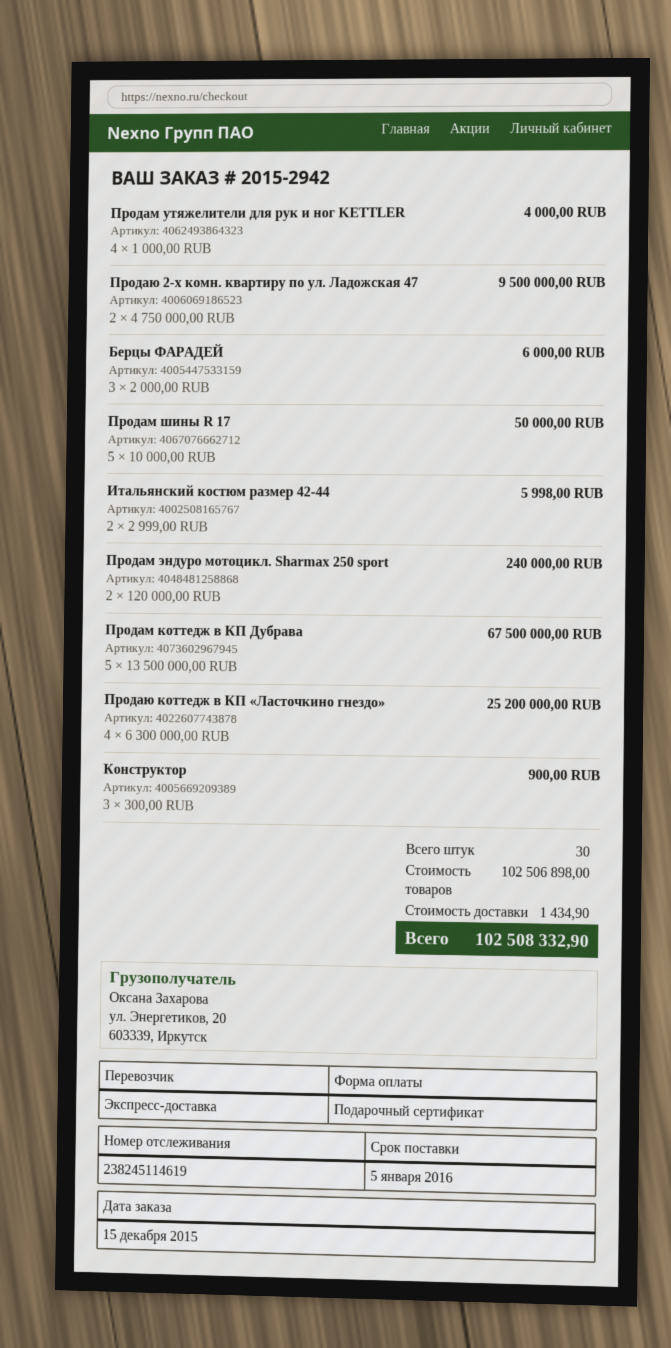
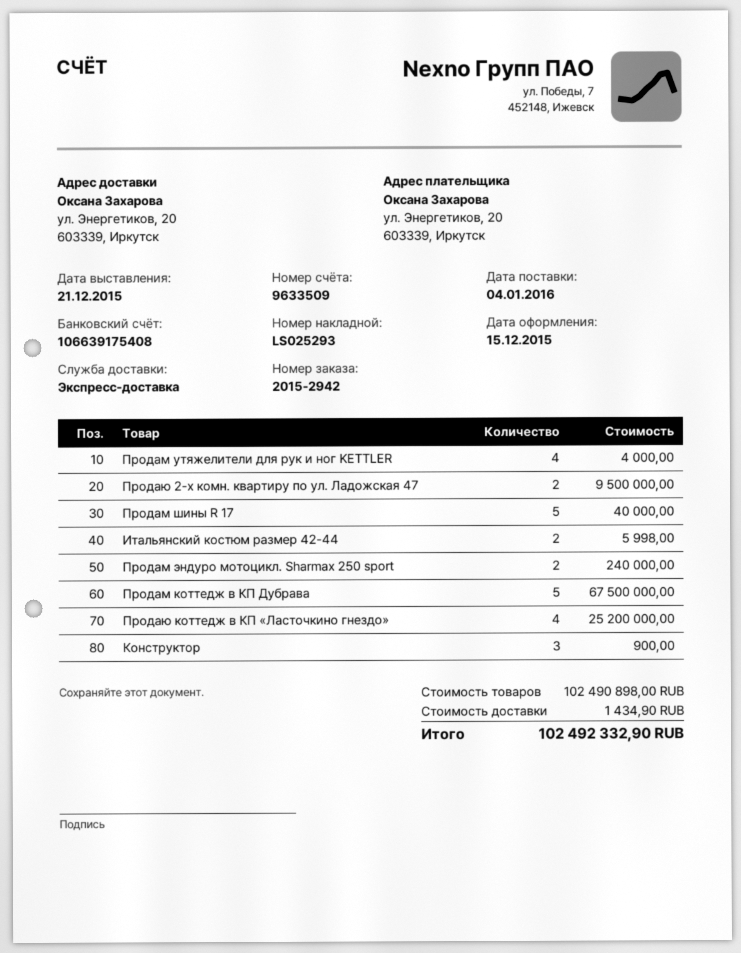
delivery date: 2016-01-05 -> 2016-01-04
Берцы ФАРАДЕЙ: 3 for 6000.00 -> none
Продам шины R 17: 5 for 50000.00 -> 5 for 40000.00
subtotal: 102506898.00 -> 102490898.00
total: 102508332.90 -> 102492332.90

